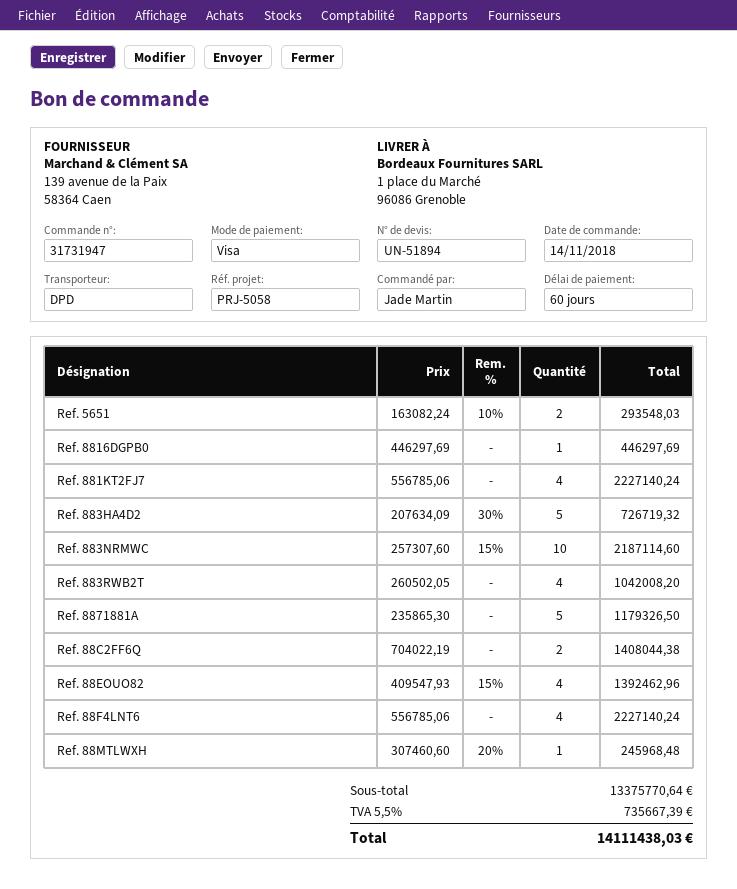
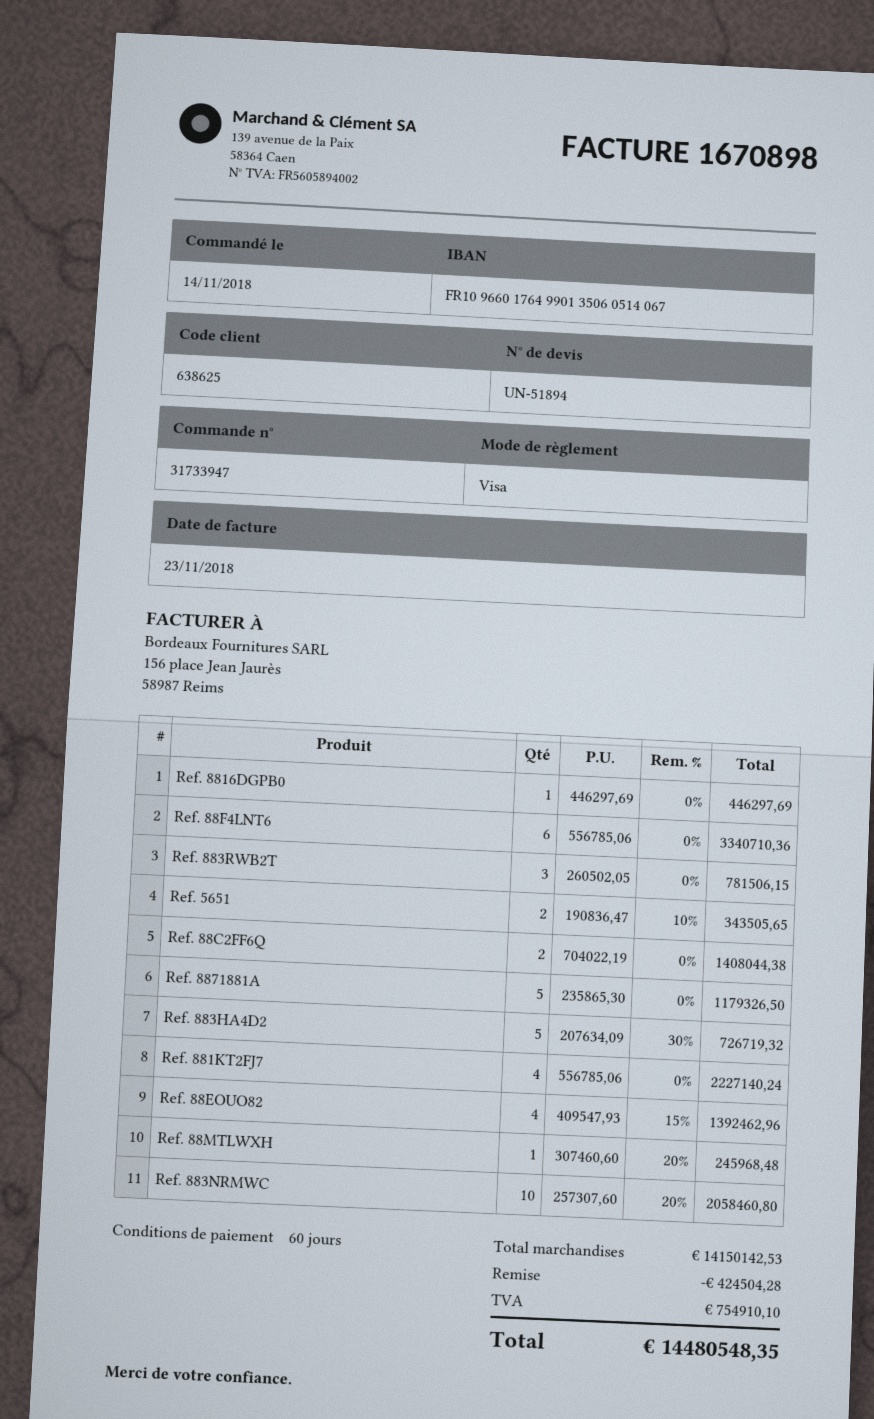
order number: 31731947 -> 31733947
Ref. 5651: 2 x 163082.24 - 10% = 293548.03 -> 2 x 190836.47 - 10% = 343505.65
Ref. 883NRMWC: 10 x 257307.60 - 15% = 2187114.60 -> 10 x 257307.60 - 20% = 2058460.80
Ref. 883RWB2T: 4 x 260502.05 = 1042008.20 -> 3 x 260502.05 = 781506.15
Ref. 88F4LNT6: 4 x 556785.06 = 2227140.24 -> 6 x 556785.06 = 3340710.36
subtotal: 13375770.64 -> 14150142.53
discount: none -> 424504.28
tax: 735667.39 -> 754910.10
total: 14111438.03 -> 14480548.35

